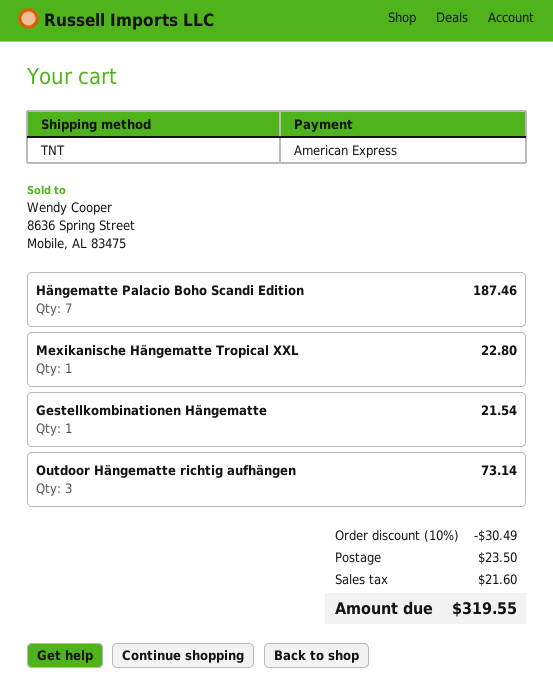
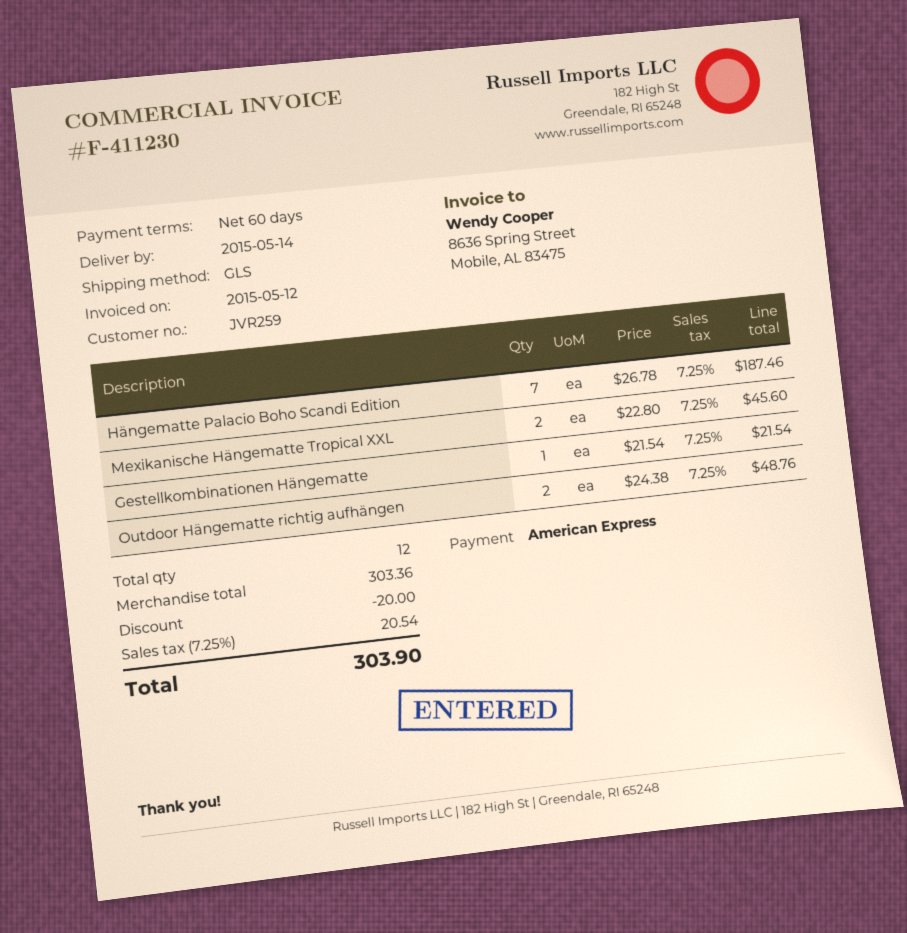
shipping method: TNT -> GLS
Mexikanische Hängematte Tropical XXL: 1 for 22.80 -> 2 for 45.60
Outdoor Hängematte richtig aufhängen: 3 for 73.14 -> 2 for 48.76
discount: 30.49 -> 20.00
shipping: 23.50 -> none
tax: 21.60 -> 20.54
total: 319.55 -> 303.90

